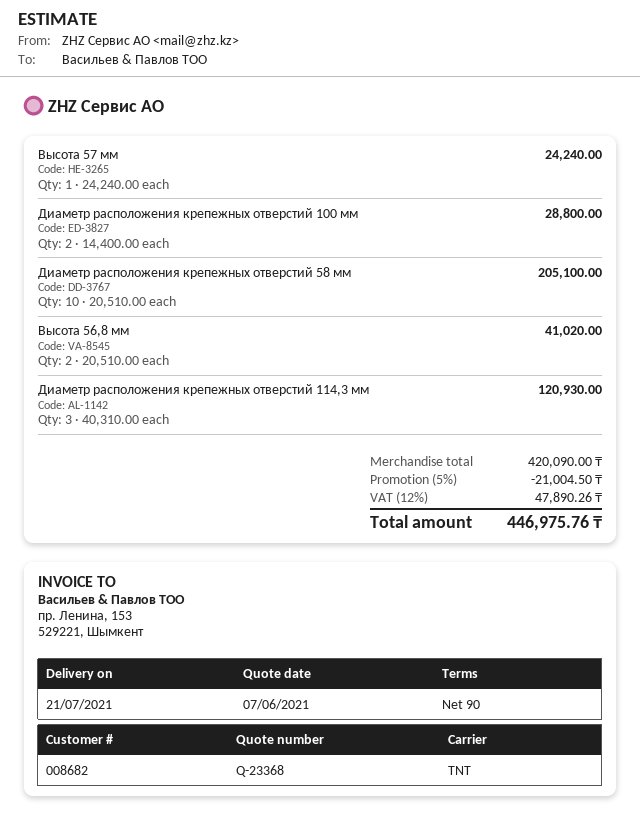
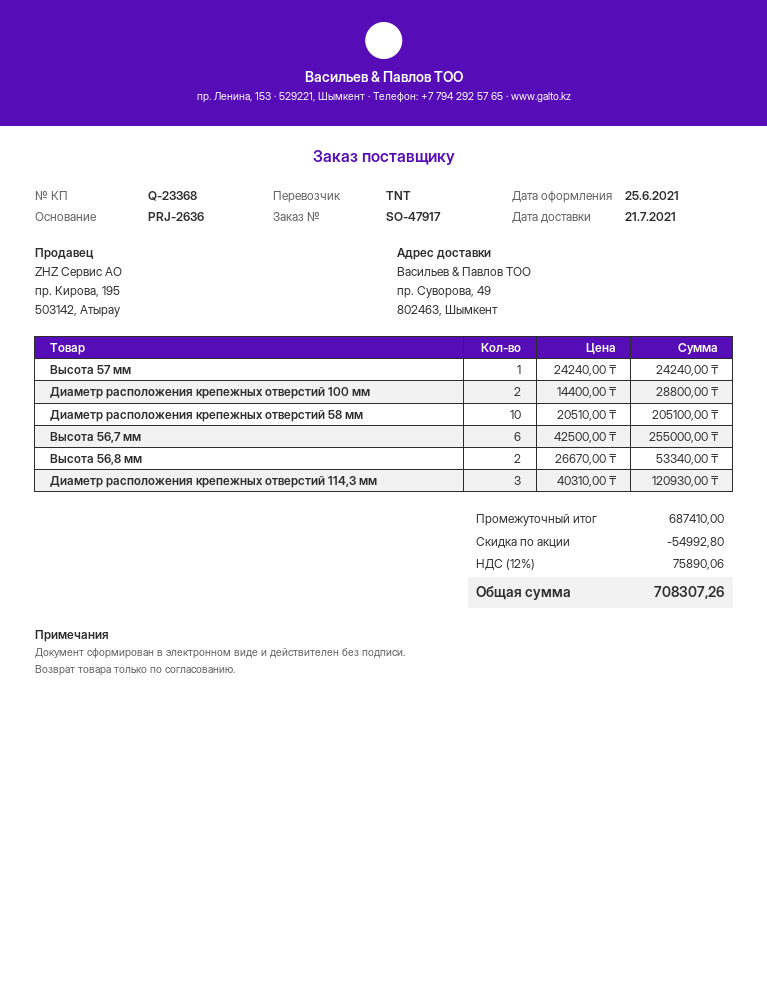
Высота 56,8 мм: 2 x 20510.00 = 41020.00 -> 2 x 26670.00 = 53340.00
Высота 56,7 мм: none -> 6 x 42500.00 = 255000.00
subtotal: 420090.00 -> 687410.00
discount: 21004.50 -> 54992.80
tax: 12% = 47890.26 -> 12% = 75890.06
total: 446975.76 -> 708307.26

